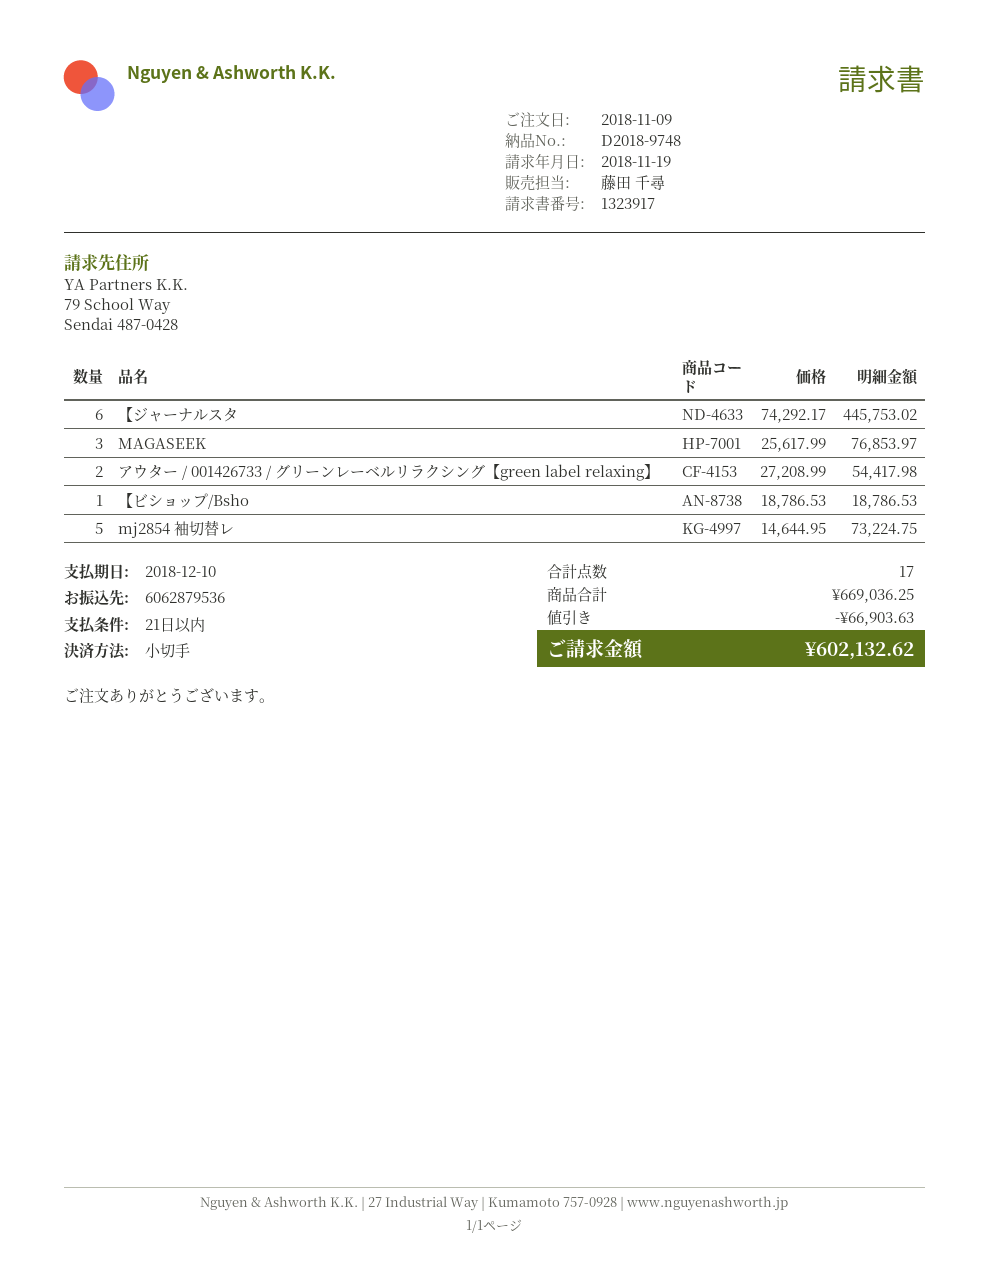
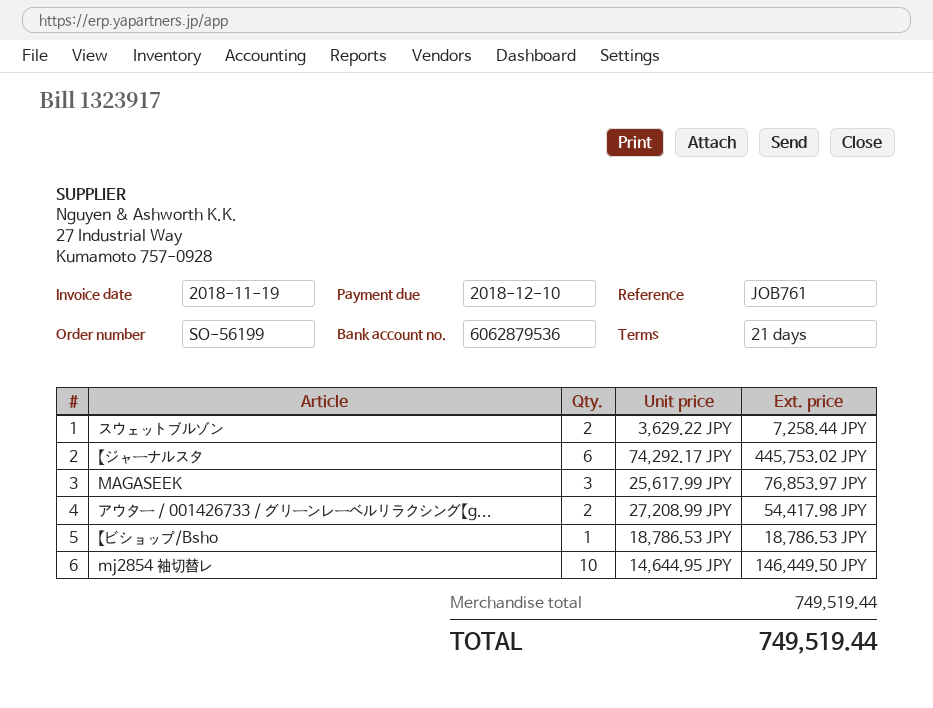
mj2854 袖切替レ: 5 x 14644.95 = 73224.75 -> 10 x 14644.95 = 146449.50
スウェットブルゾン: none -> 2 x 3629.22 = 7258.44
subtotal: 669036.25 -> 749519.44
discount: 66903.63 -> none
total: 602132.62 -> 749519.44

